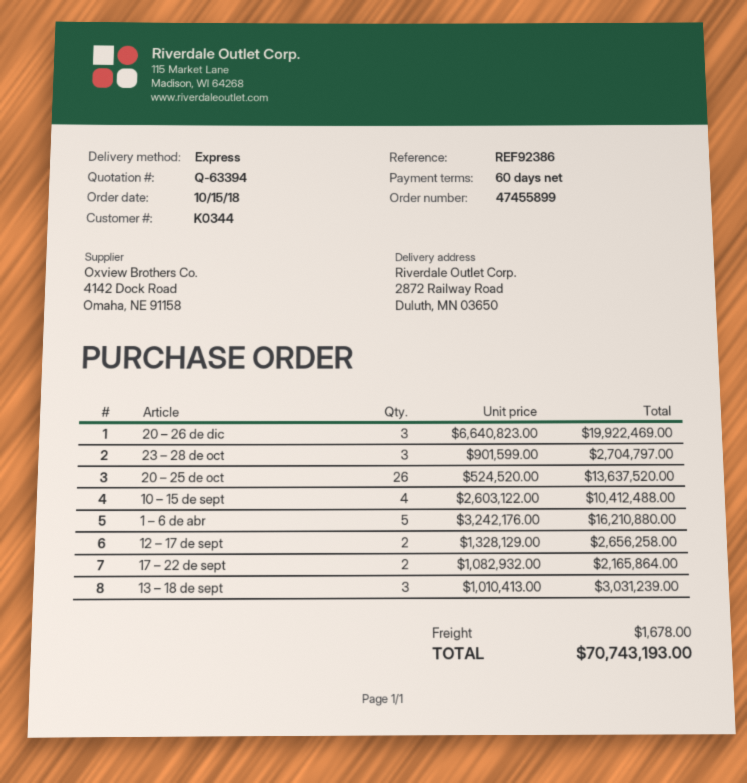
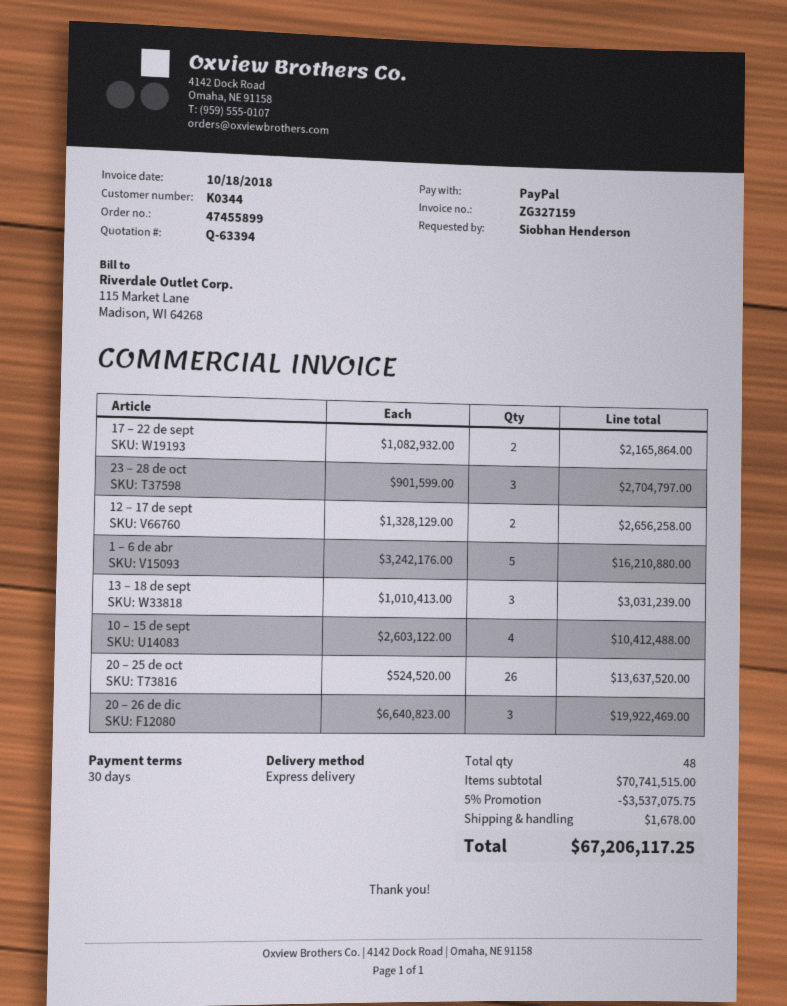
payment terms: 60 days -> 30 days
discount: none -> 5% = 3537075.75
total: 70743193.00 -> 67206117.25

